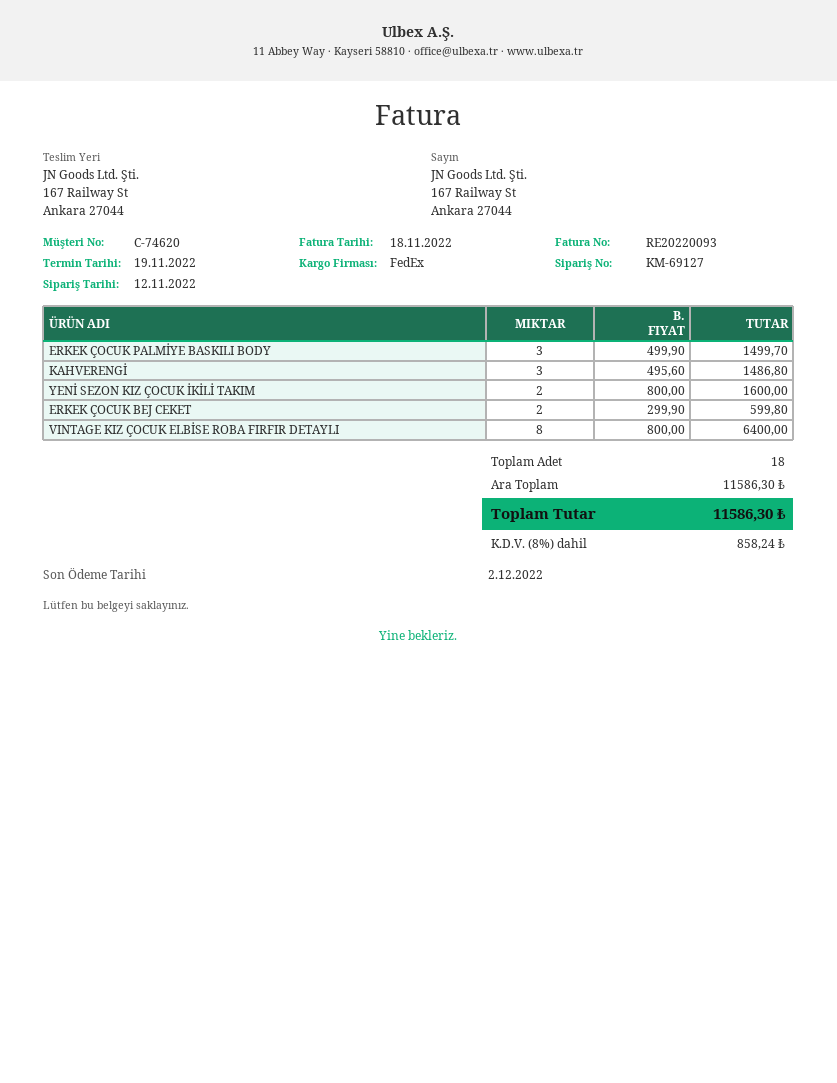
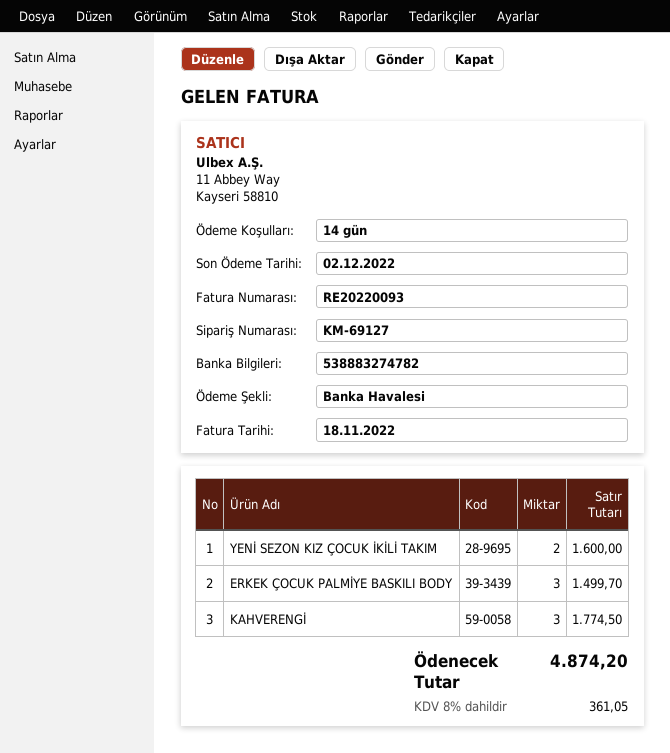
KAHVERENGİ: 3 for 1486.80 -> 3 for 1774.50
ERKEK ÇOCUK BEJ CEKET: 2 for 599.80 -> none
VINTAGE KIZ ÇOCUK ELBİSE ROBA FIRFIR DETAYLI: 8 for 6400.00 -> none
tax: 8% = 858.24 -> 8% = 361.05
total: 11586.30 -> 4874.20

